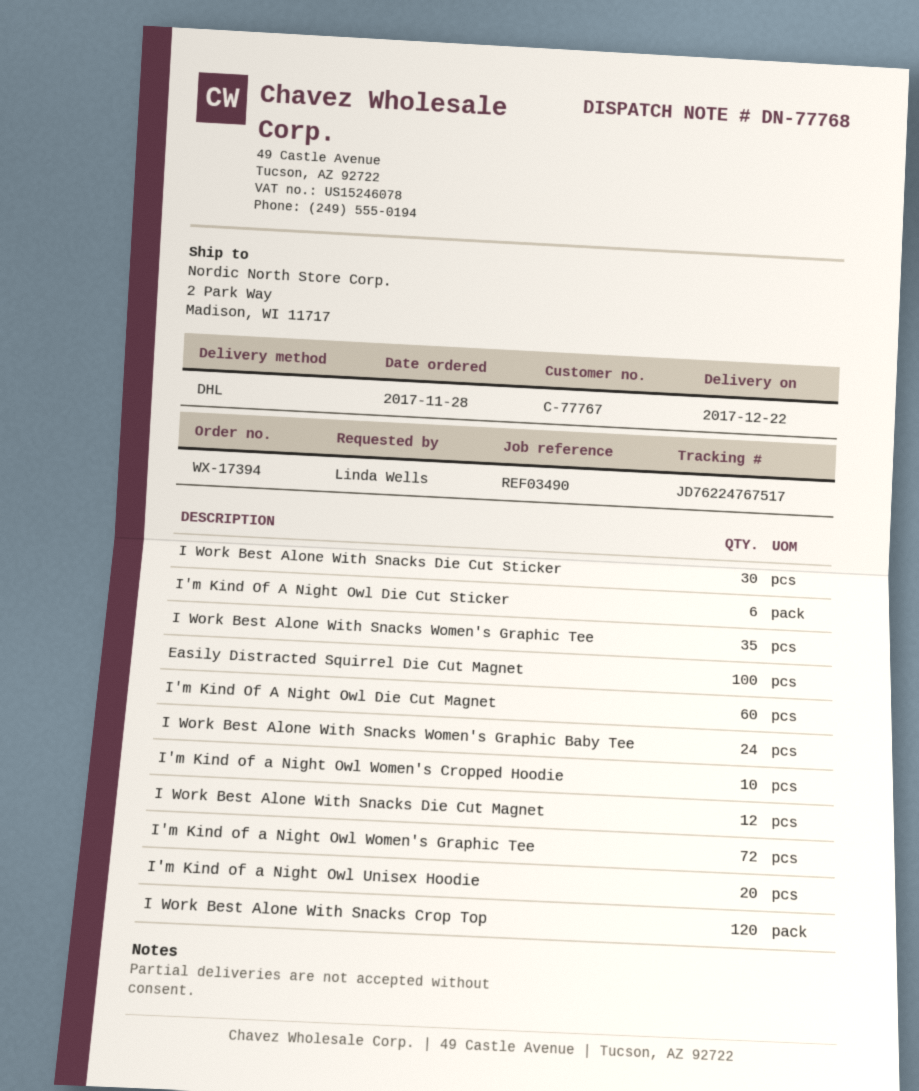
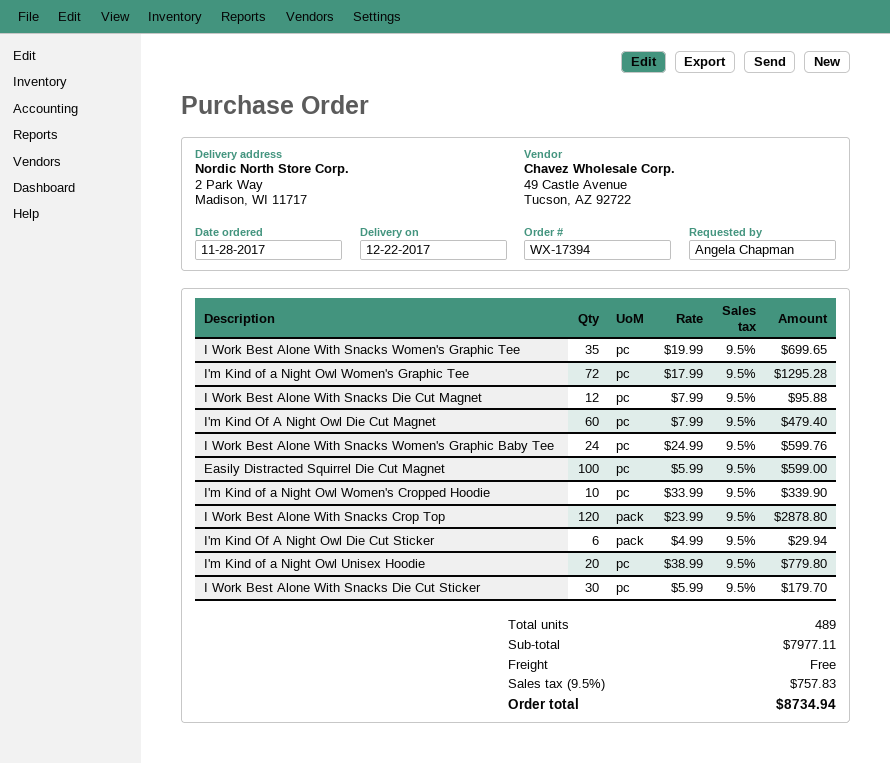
ordered by: Linda Wells -> Angela Chapman

